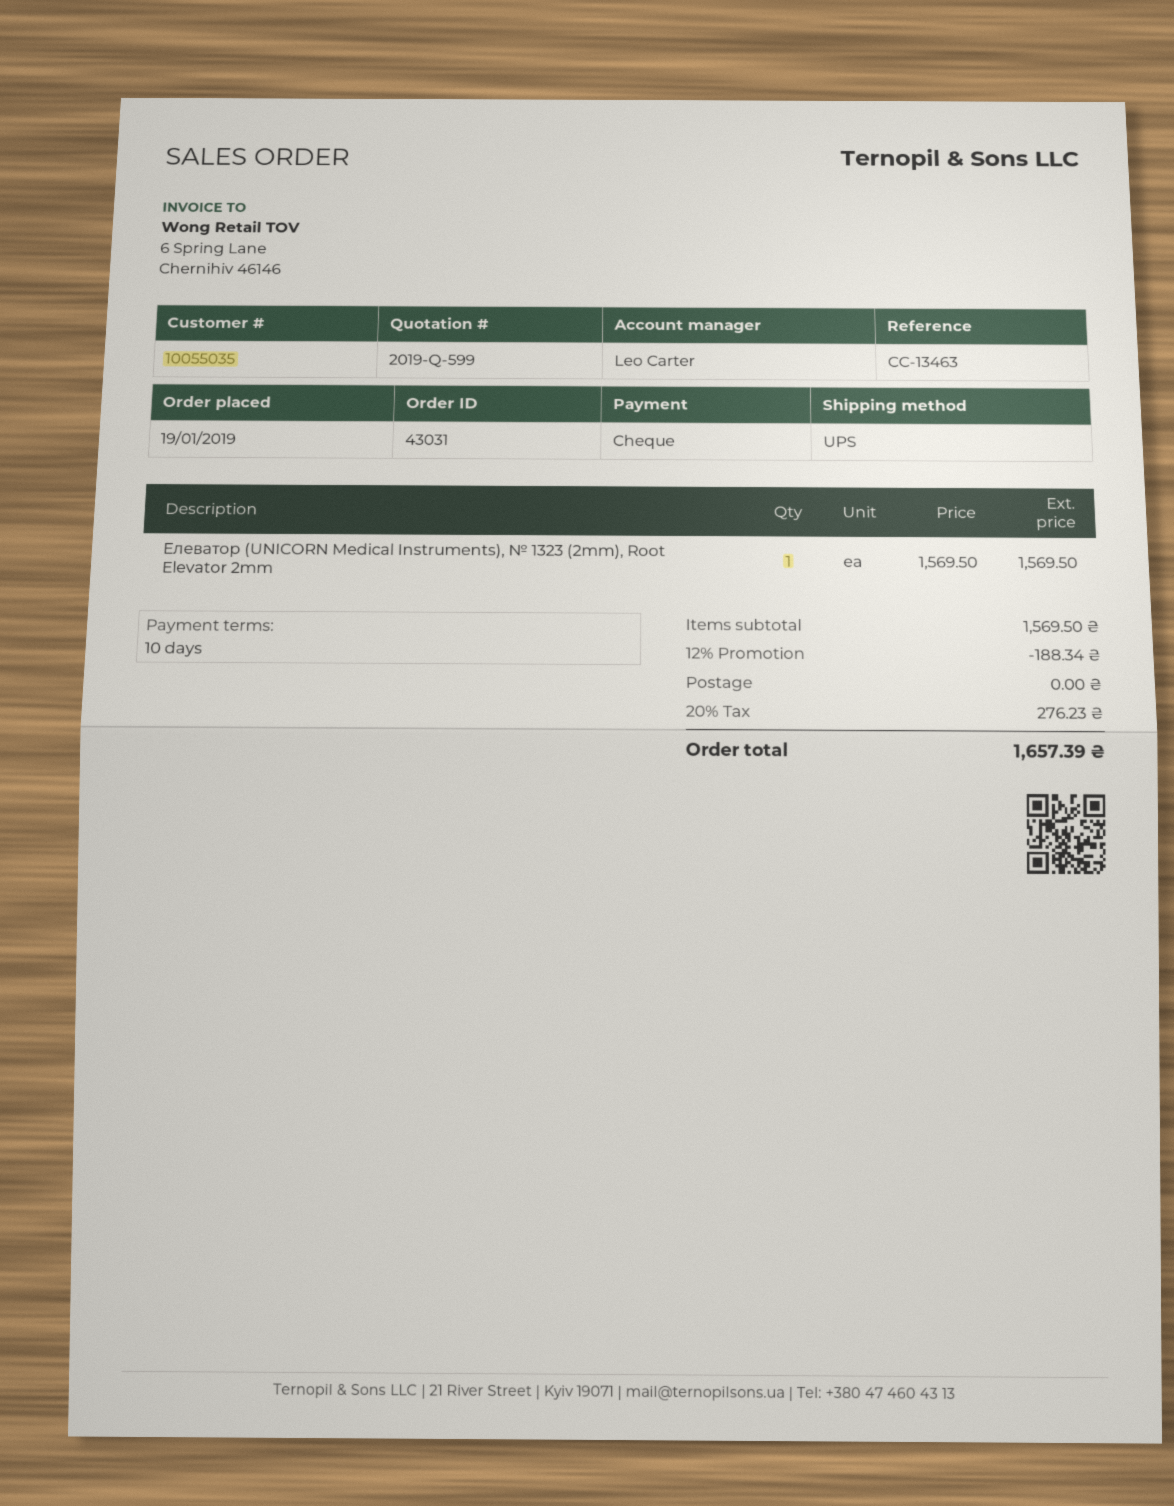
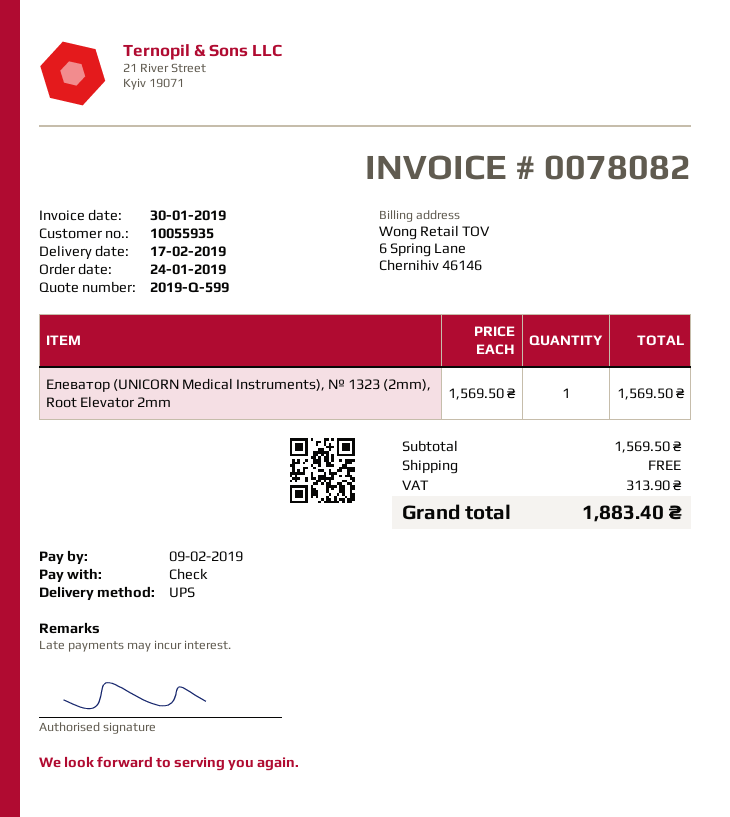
order date: 2019-01-19 -> 2019-01-24
customer number: 10055035 -> 10055935
discount: 12% = 188.34 -> none
tax: 276.23 -> 313.90
total: 1657.39 -> 1883.40

